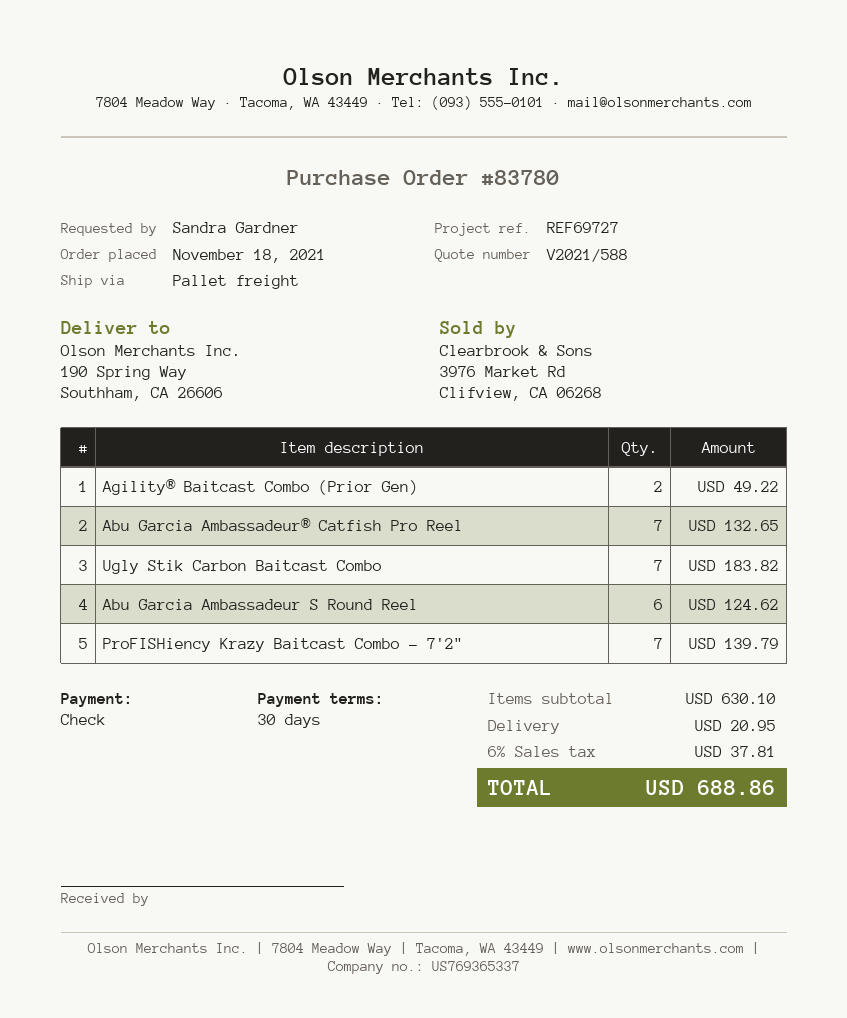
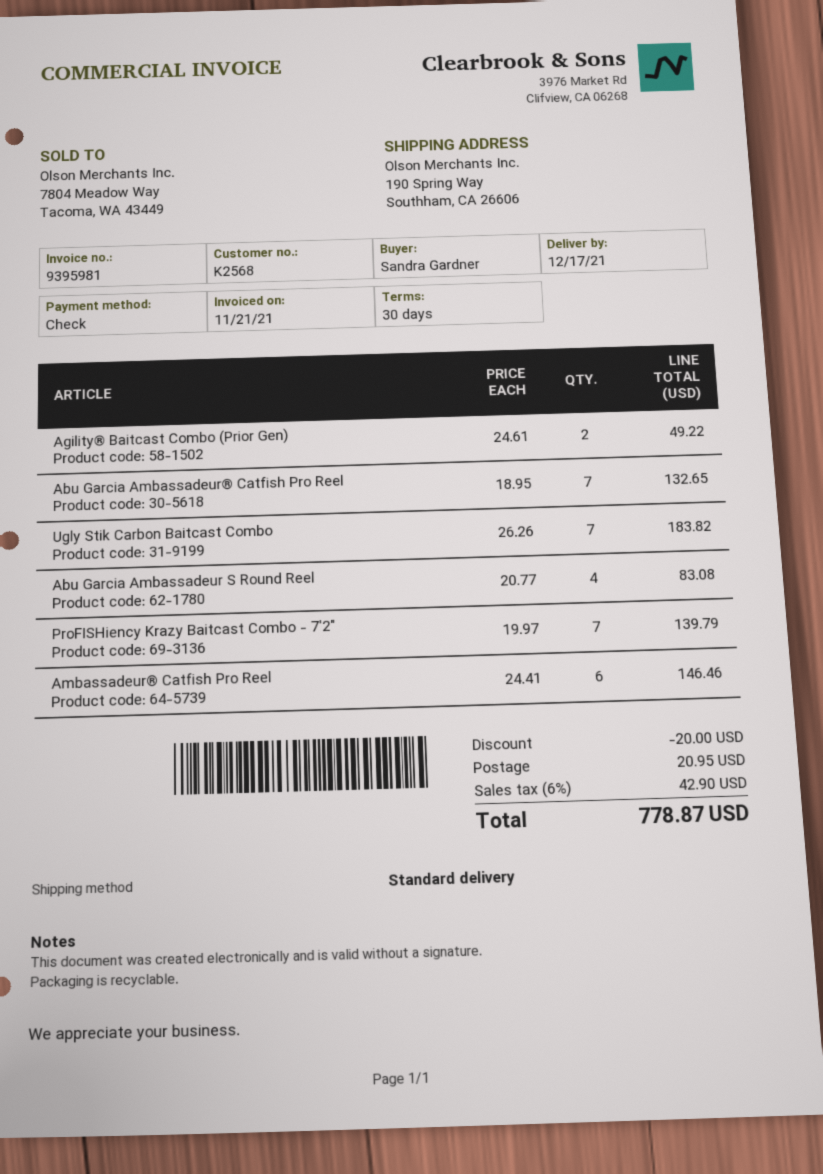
shipping method: pallet freight -> standard
Abu Garcia Ambassadeur S Round Reel: 6 for 124.62 -> 4 for 83.08
Ambassadeur® Catfish Pro Reel: none -> 6 for 146.46
discount: none -> 20.00
tax: 6% = 37.81 -> 6% = 42.90
total: 688.86 -> 778.87

